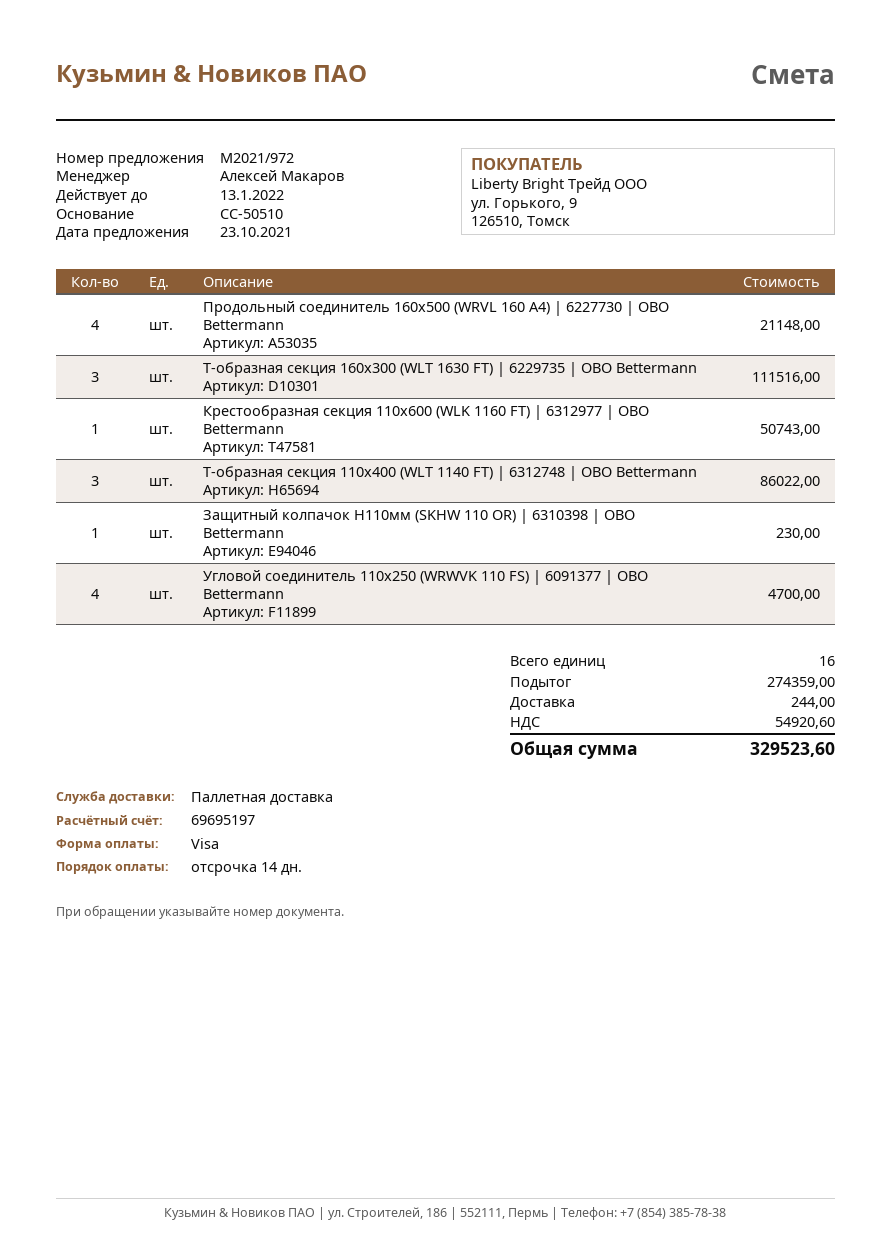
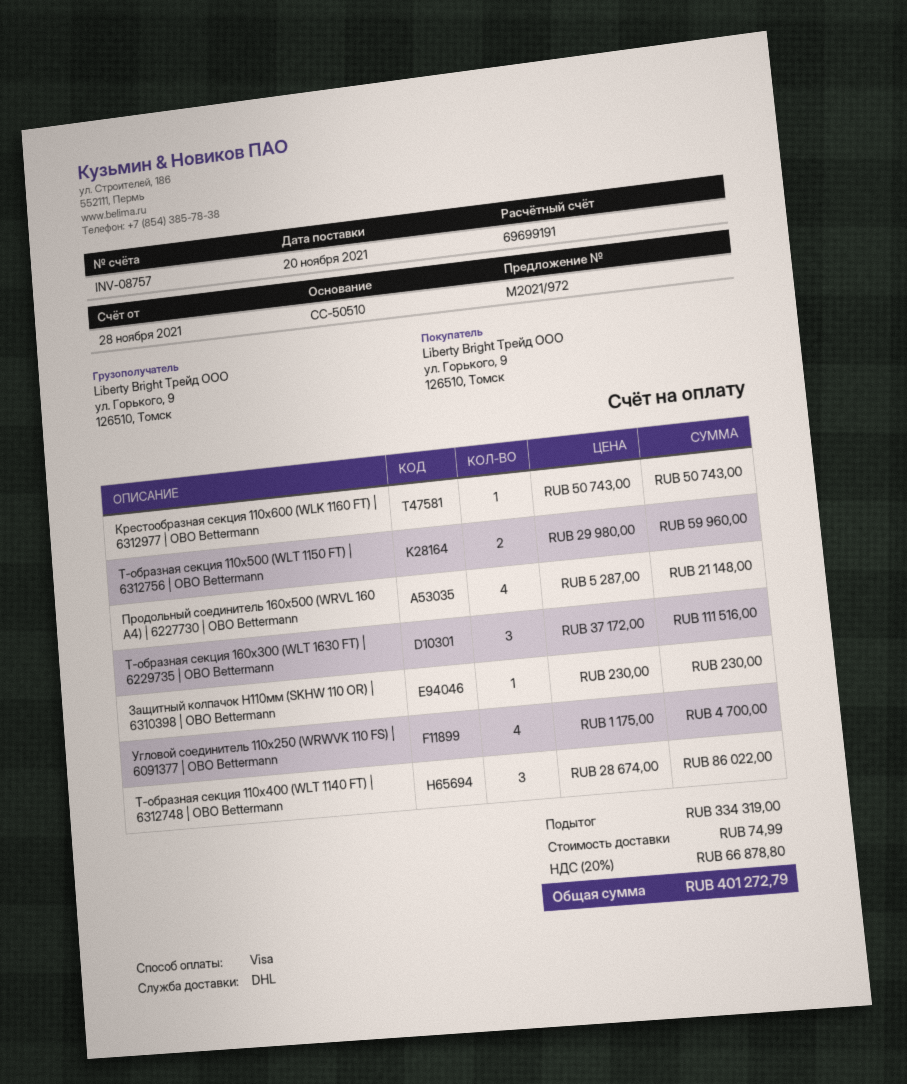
bank account: 69695197 -> 69699191
shipping method: pallet freight -> DHL
T-образная секция 110x500 (WLT 1150 FT) | 6312756 | OBO Bettermann: none -> 2 for 59960.00
subtotal: 274359.00 -> 334319.00
shipping: 244.00 -> 74.99
tax: 54920.60 -> 66878.80
total: 329523.60 -> 401272.79

